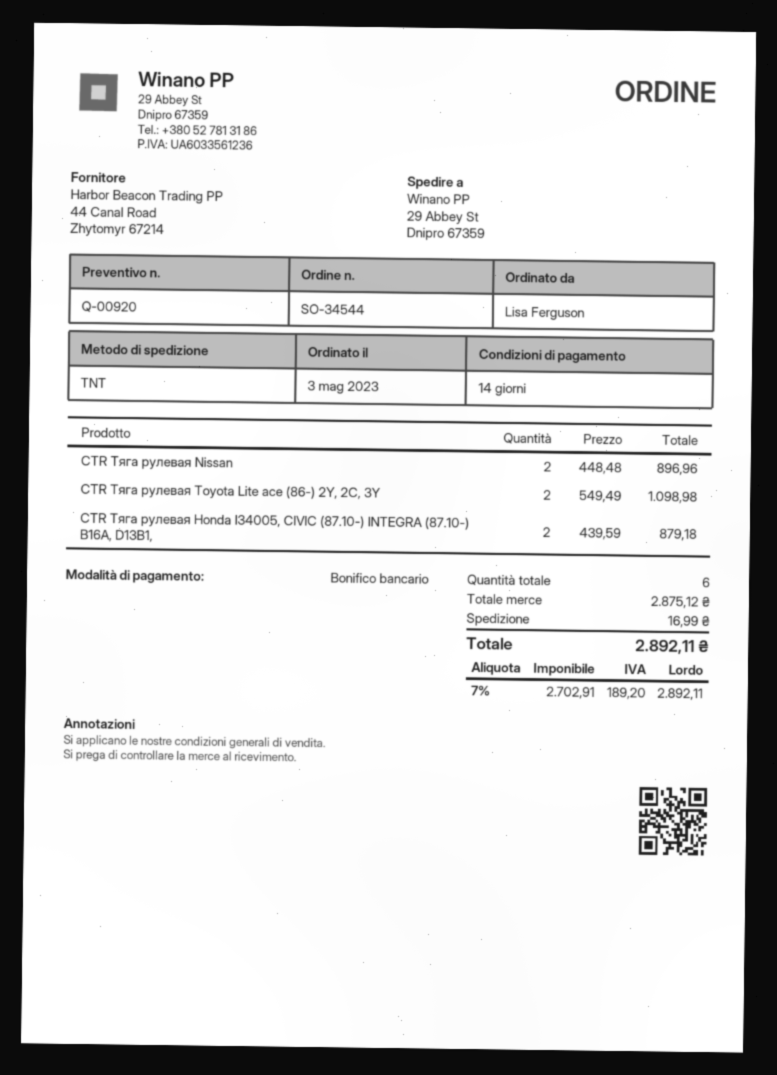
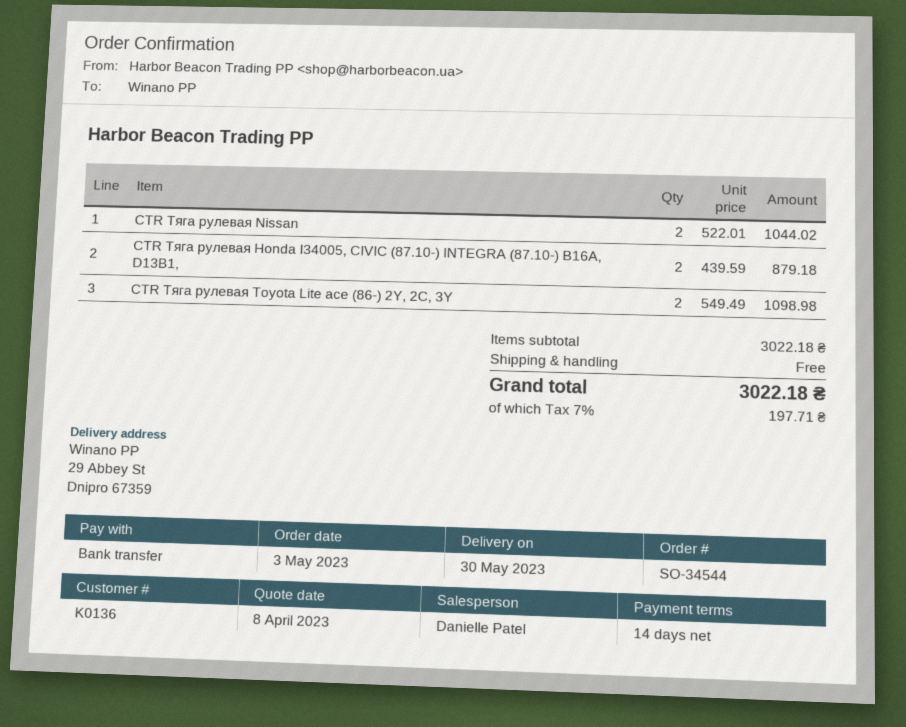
CTR Тяга рулевая Nissan: 2 x 448.48 = 896.96 -> 2 x 522.01 = 1044.02
subtotal: 2875.12 -> 3022.18
shipping: 16.99 -> 0.00
tax: 7% = 189.20 -> 7% = 197.71
total: 2892.11 -> 3022.18

